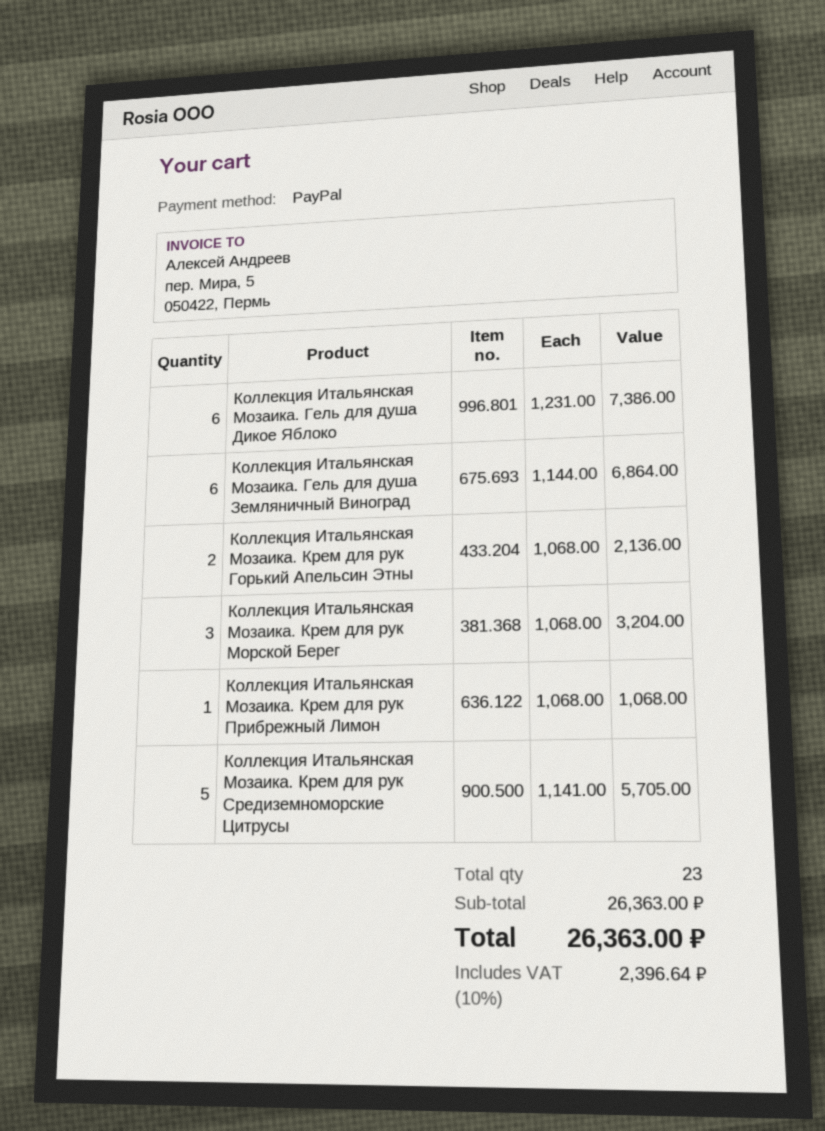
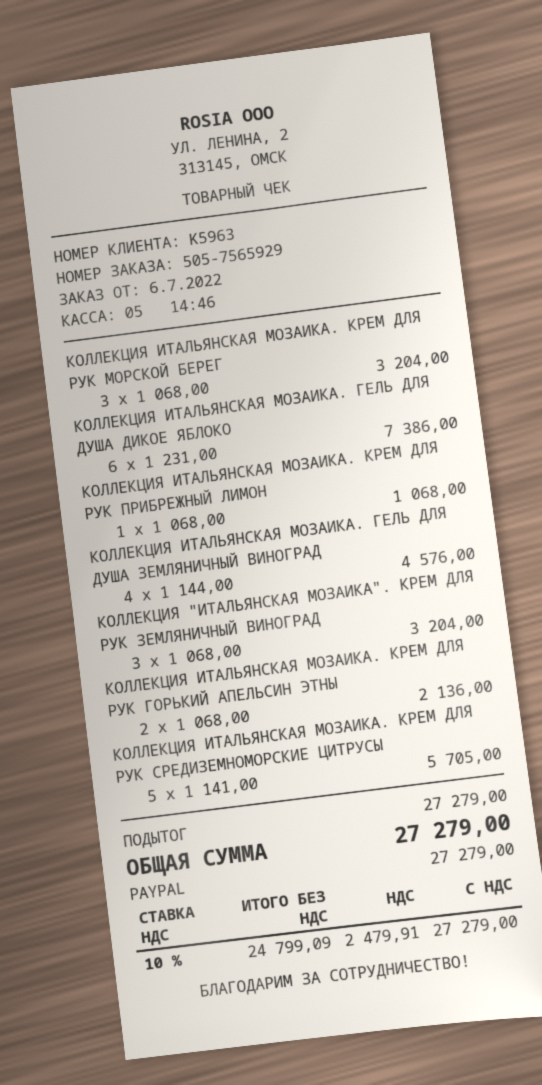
Коллекция Итальянская Мозаика. Гель для душа Земляничный Виноград: 6 x 1144.00 = 6864.00 -> 4 x 1144.00 = 4576.00
КОЛЛЕКЦИЯ "ИТАЛЬЯНСКАЯ МОЗАИКА". КРЕМ ДЛЯ РУК ЗЕМЛЯНИЧНЫЙ ВИНОГРАД: none -> 3 x 1068.00 = 3204.00
subtotal: 26363.00 -> 27279.00
tax: 10% = 2396.64 -> 10% = 2479.91
total: 26363.00 -> 27279.00

